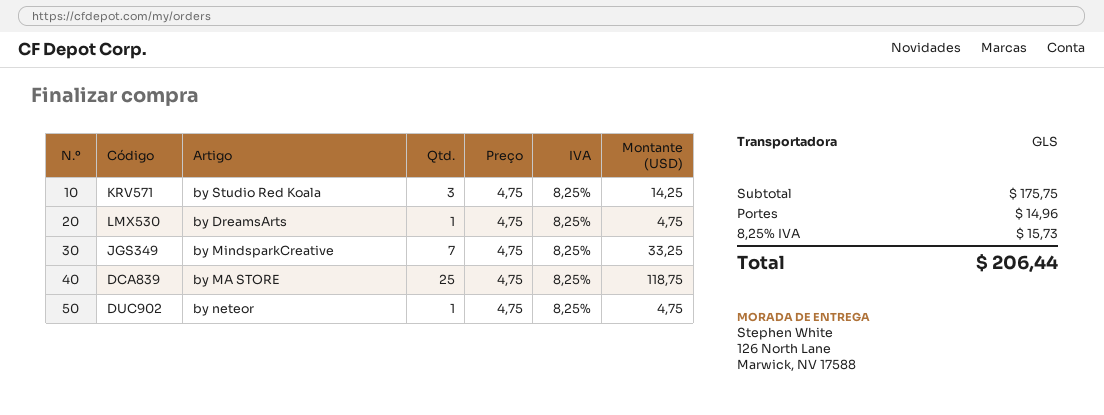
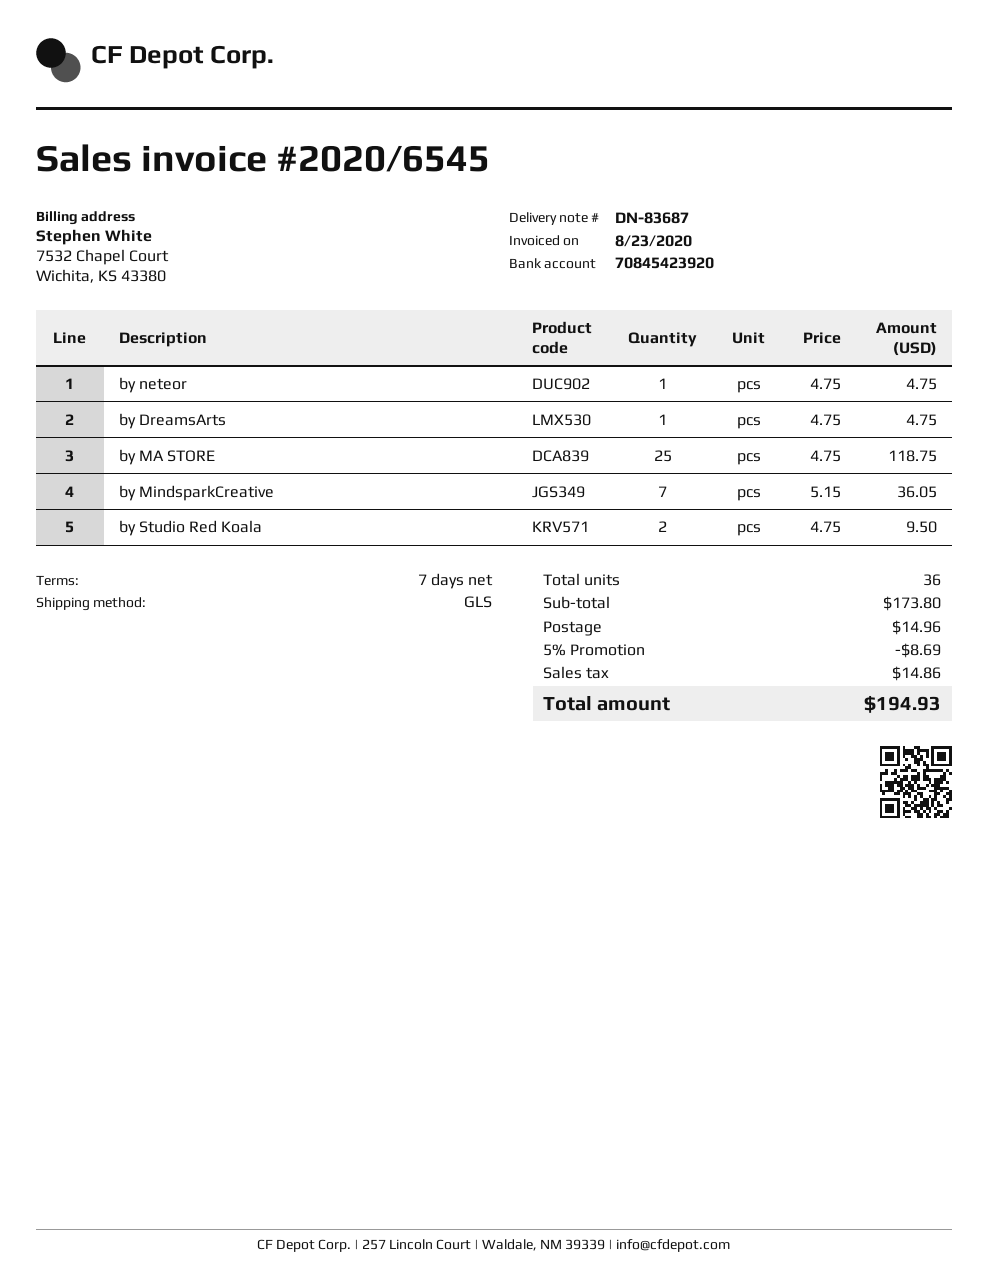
by Studio Red Koala: 3 x 4.75 = 14.25 -> 2 x 4.75 = 9.50
by MindsparkCreative: 7 x 4.75 = 33.25 -> 7 x 5.15 = 36.05
subtotal: 175.75 -> 173.80
discount: none -> 5% = 8.69
tax: 15.73 -> 14.86
total: 206.44 -> 194.93

